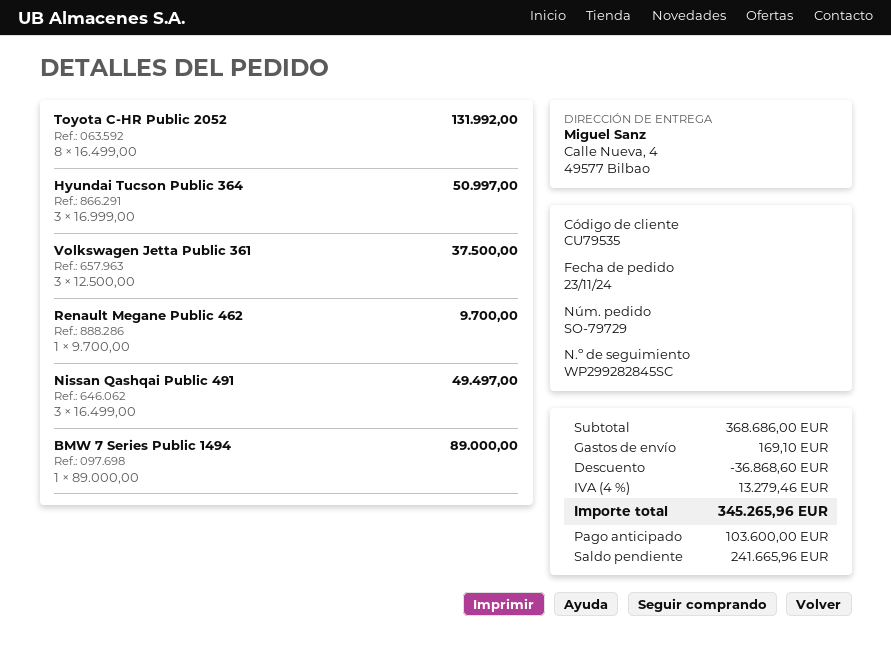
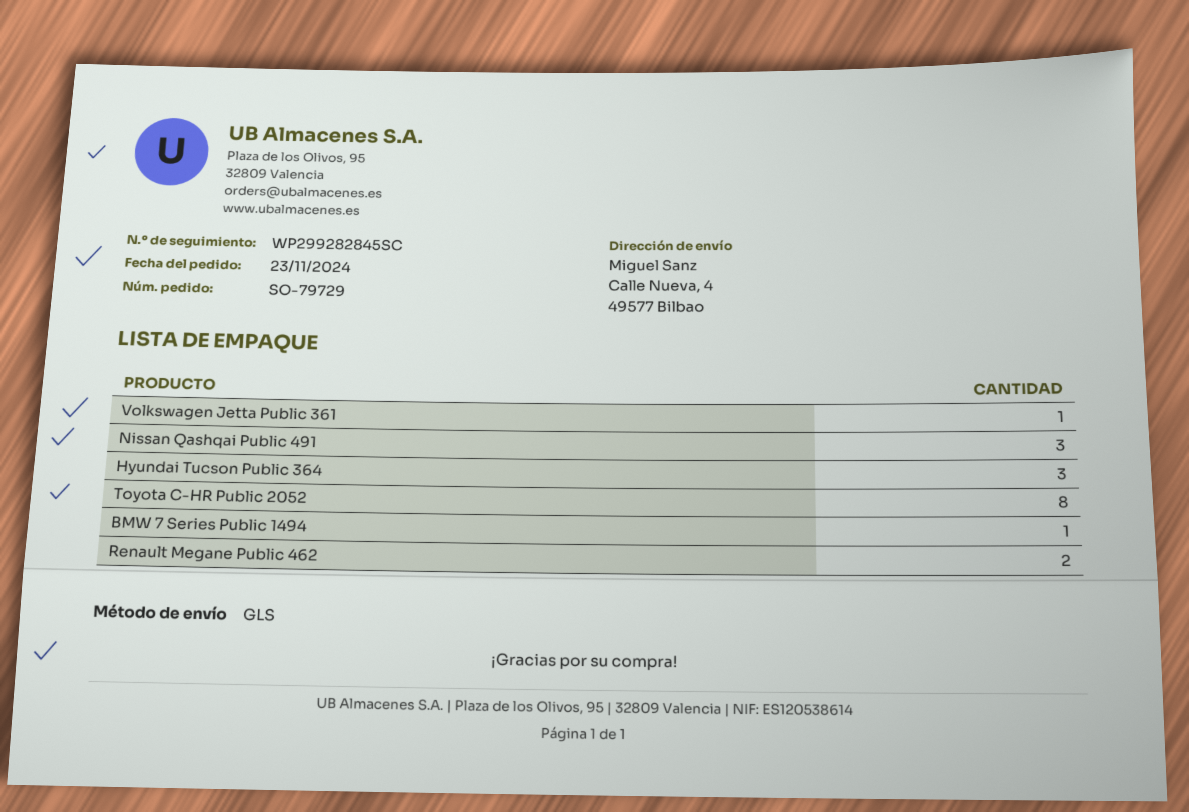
Volkswagen Jetta Public 361: 3 -> 1
Renault Megane Public 462: 1 -> 2

